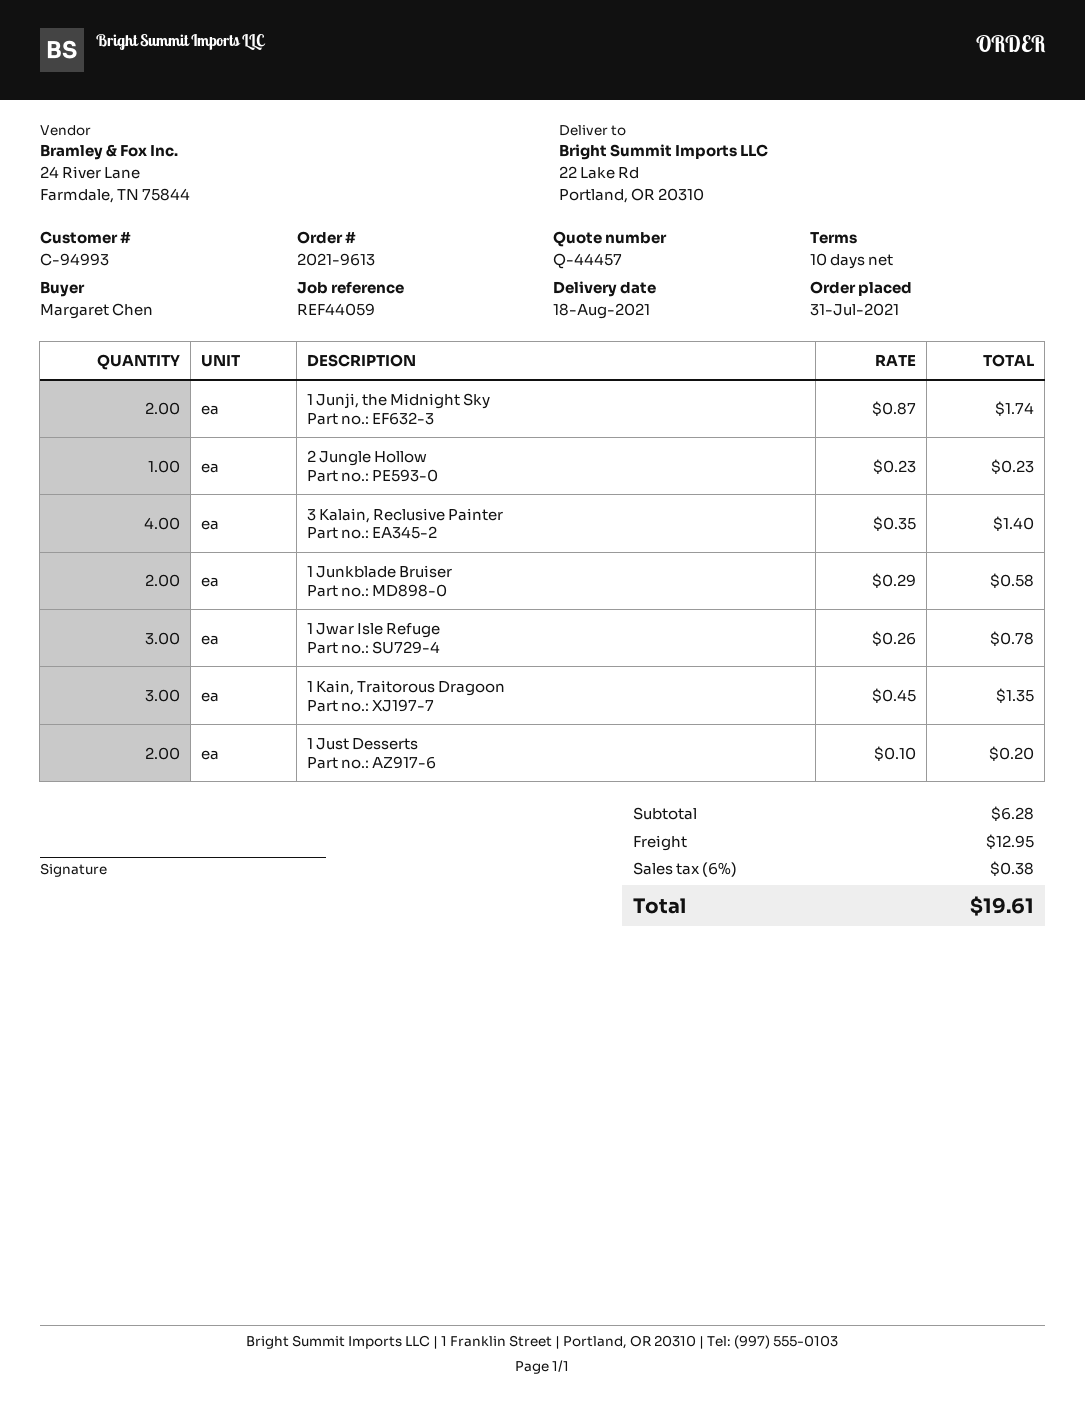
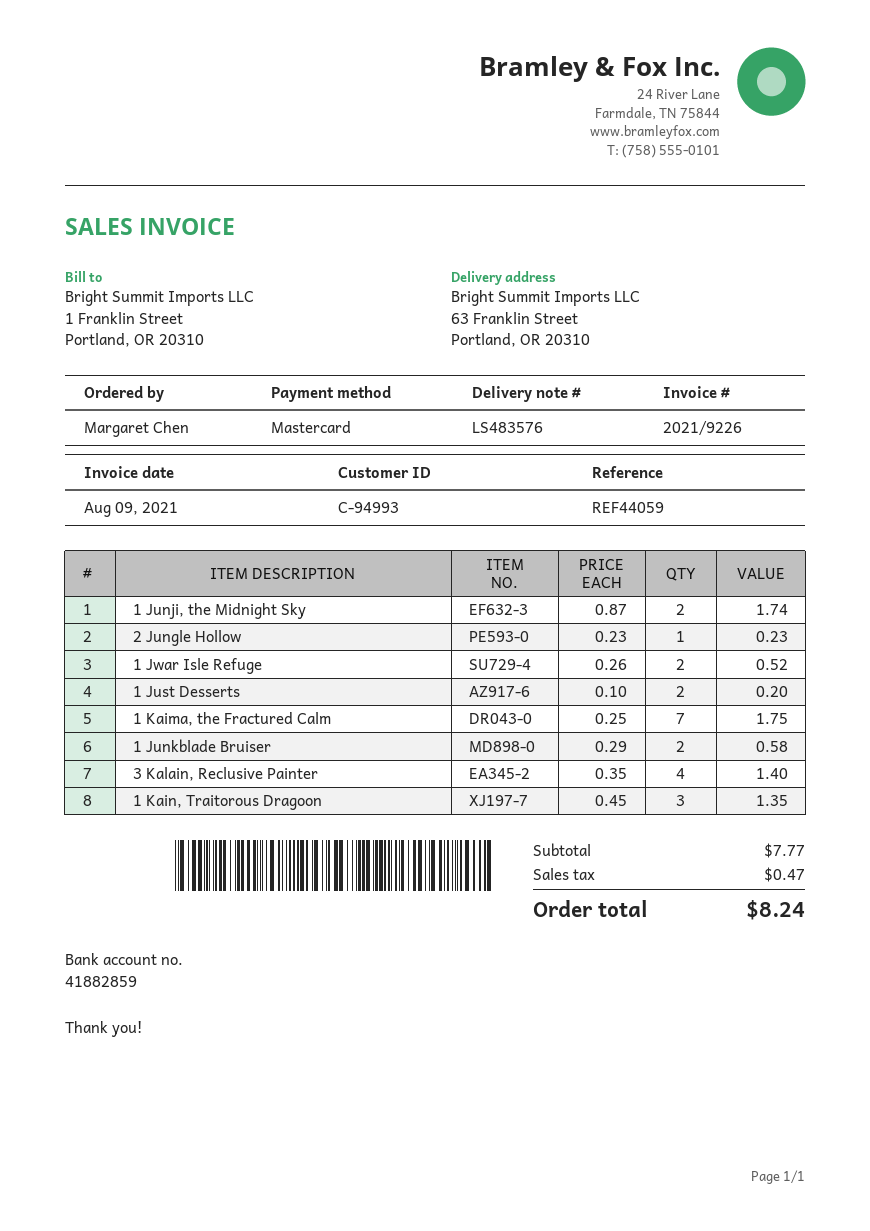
ship to: 22 Lake Rd, Portland, OR 20310 -> 63 Franklin Street, Portland, OR 20310
1 Jwar Isle Refuge: 3 x 0.26 = 0.78 -> 2 x 0.26 = 0.52
1 Kaima, the Fractured Calm: none -> 7 x 0.25 = 1.75
subtotal: 6.28 -> 7.77
shipping: 12.95 -> none
tax: 0.38 -> 0.47
total: 19.61 -> 8.24

